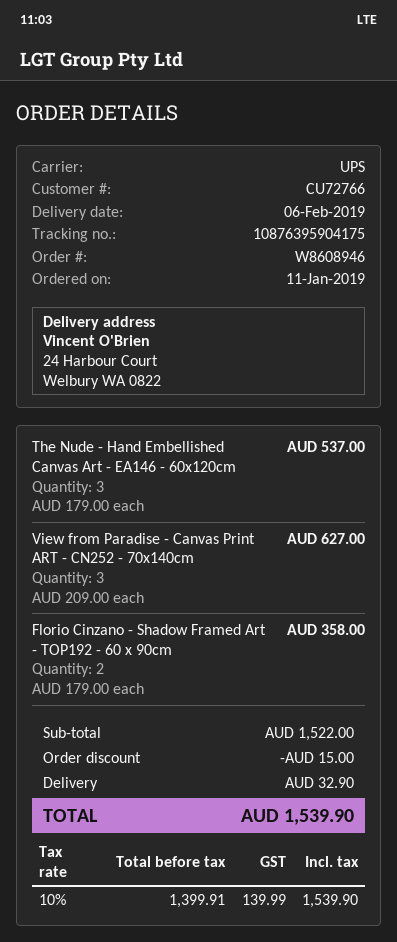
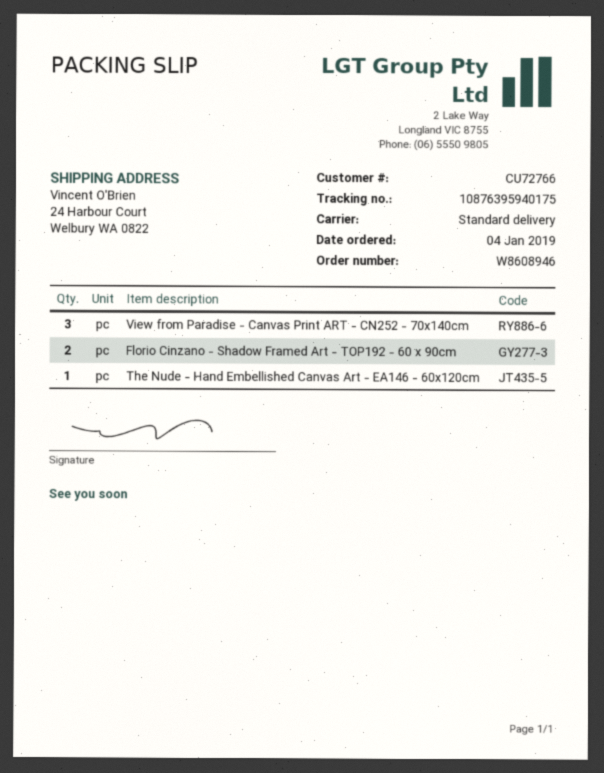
order date: 2019-01-11 -> 2019-01-04
shipping method: UPS -> standard
tracking number: 10876395904175 -> 10876395940175
The Nude - Hand Embellished Canvas Art - EA146 - 60x120cm: 3 -> 1

